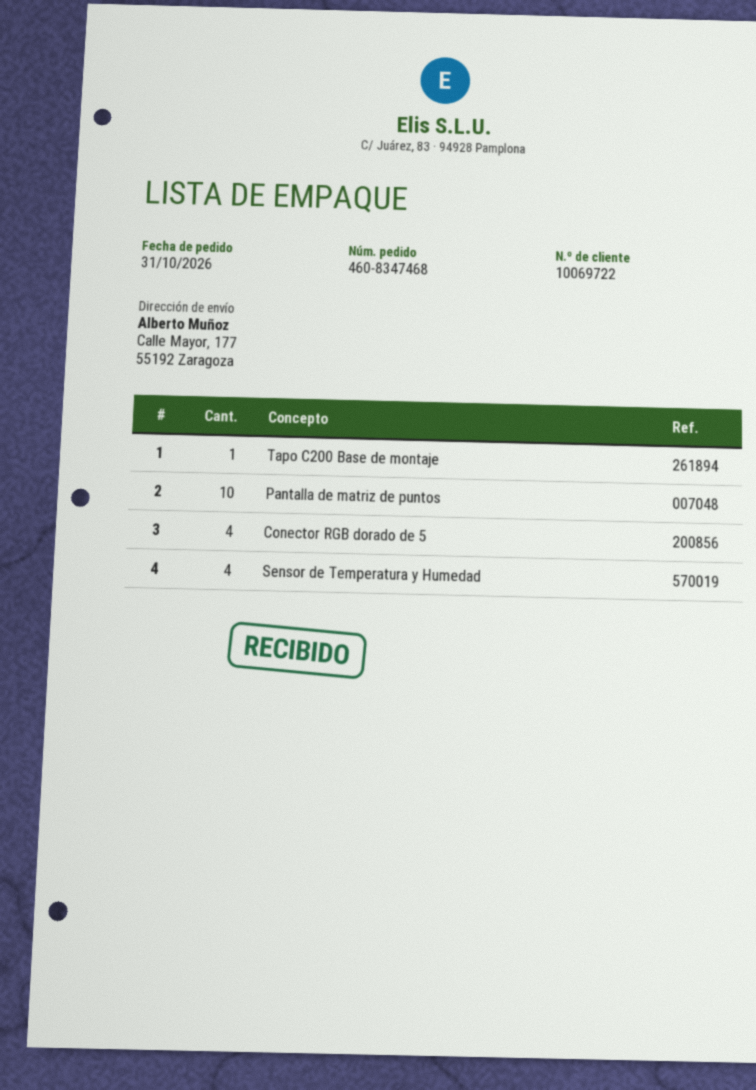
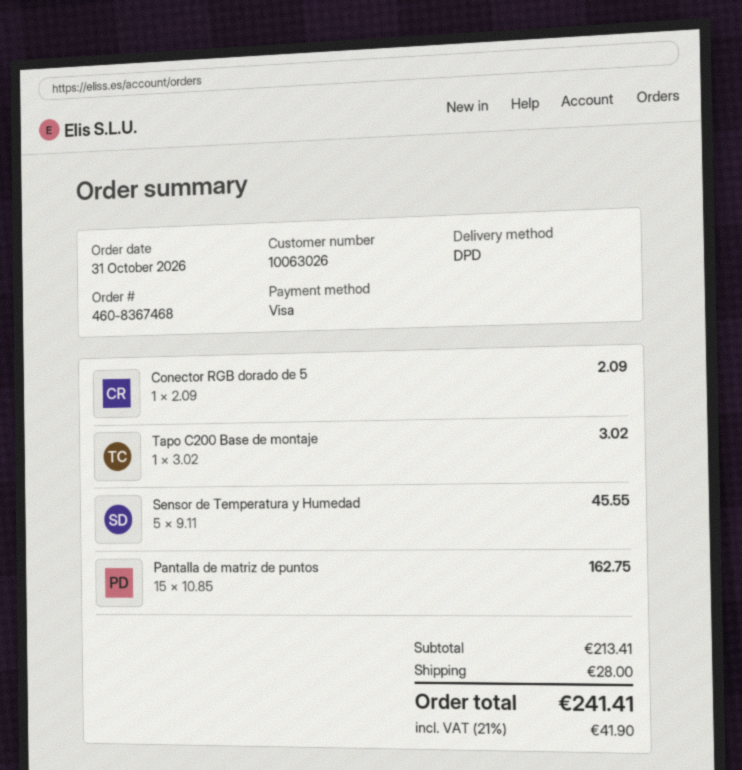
order number: 460-8347468 -> 460-8367468
customer number: 10069722 -> 10063026
Pantalla de matriz de puntos: 10 -> 15
Conector RGB dorado de 5: 4 -> 1
Sensor de Temperatura y Humedad: 4 -> 5

